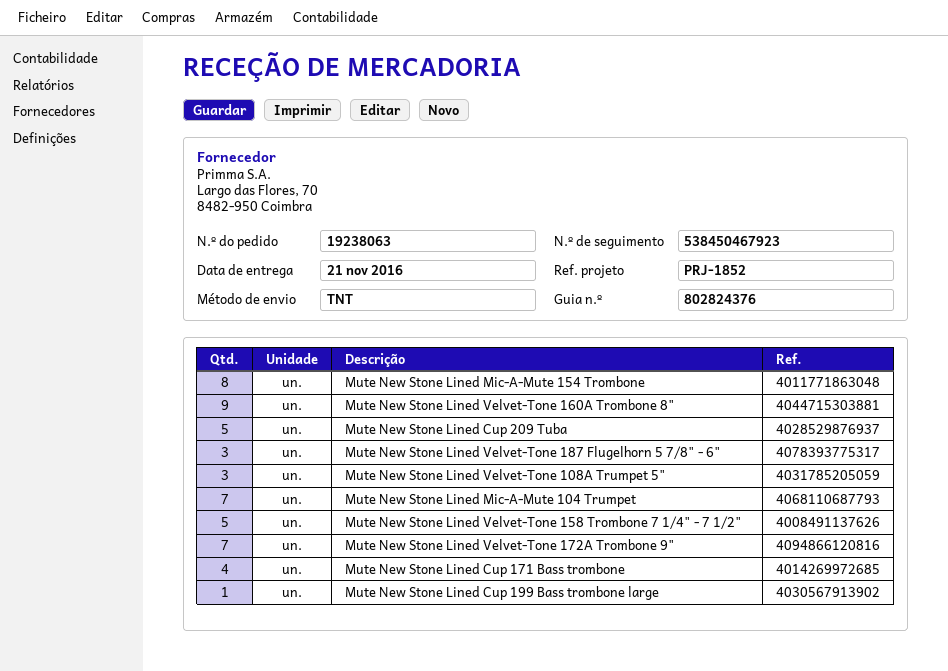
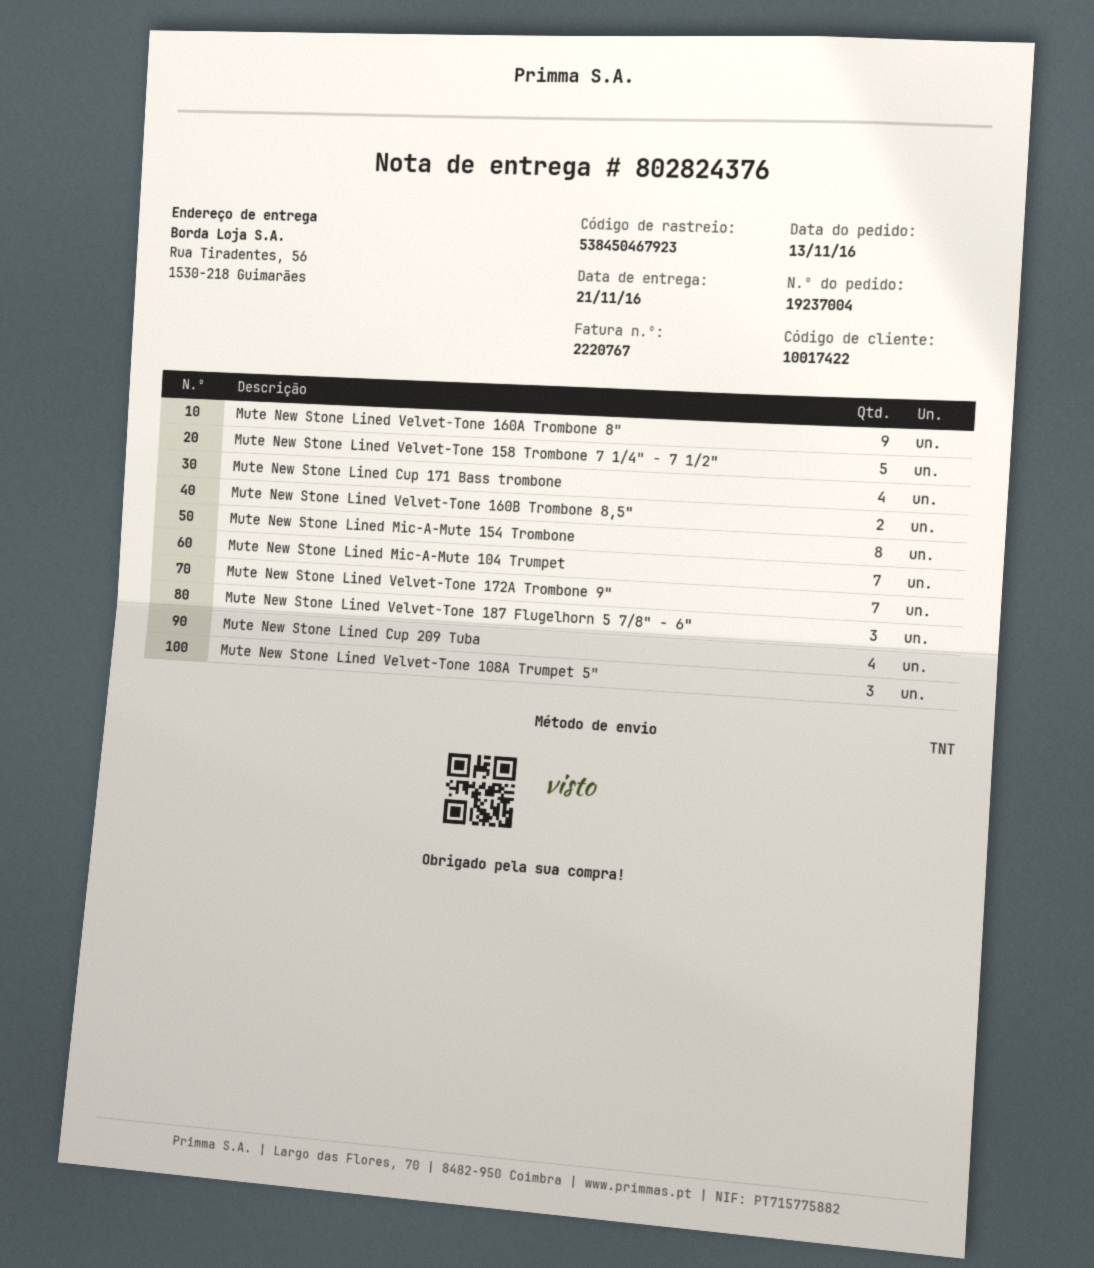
order number: 19238063 -> 19237004
Mute New Stone Lined Cup 209 Tuba: 5 -> 4
Mute New Stone Lined Cup 199 Bass trombone large: 1 -> none
Mute New Stone Lined Velvet-Tone 160B Trombone 8,5": none -> 2

